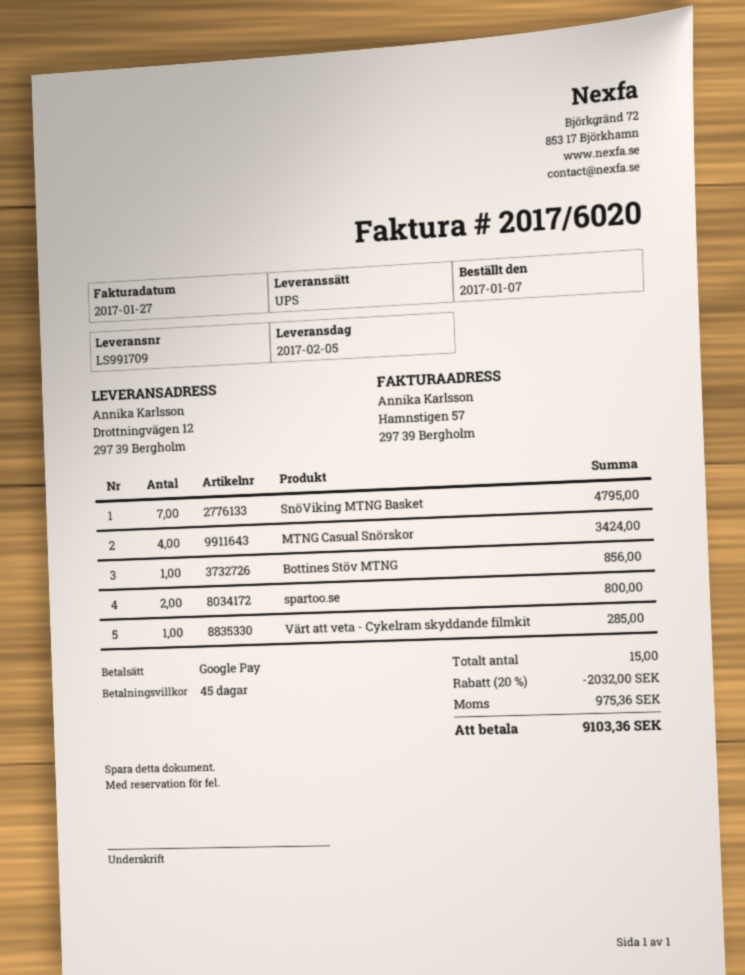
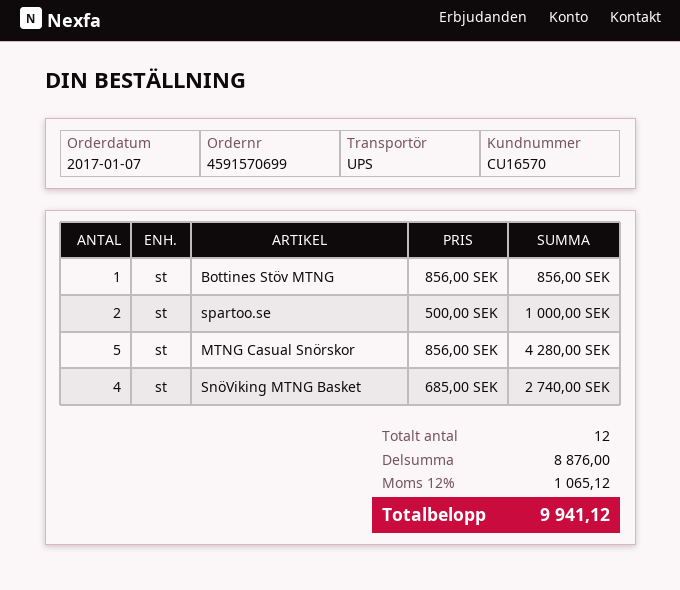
SnöViking MTNG Basket: 7 for 4795.00 -> 4 for 2740.00
MTNG Casual Snörskor: 4 for 3424.00 -> 5 for 4280.00
spartoo.se: 2 for 800.00 -> 2 for 1000.00
Värt att veta - Cykelram skyddande filmkit: 1 for 285.00 -> none
total quantity: 15 -> 12
discount: 20% = 2032.00 -> none
tax: 975.36 -> 1065.12
total: 9103.36 -> 9941.12

